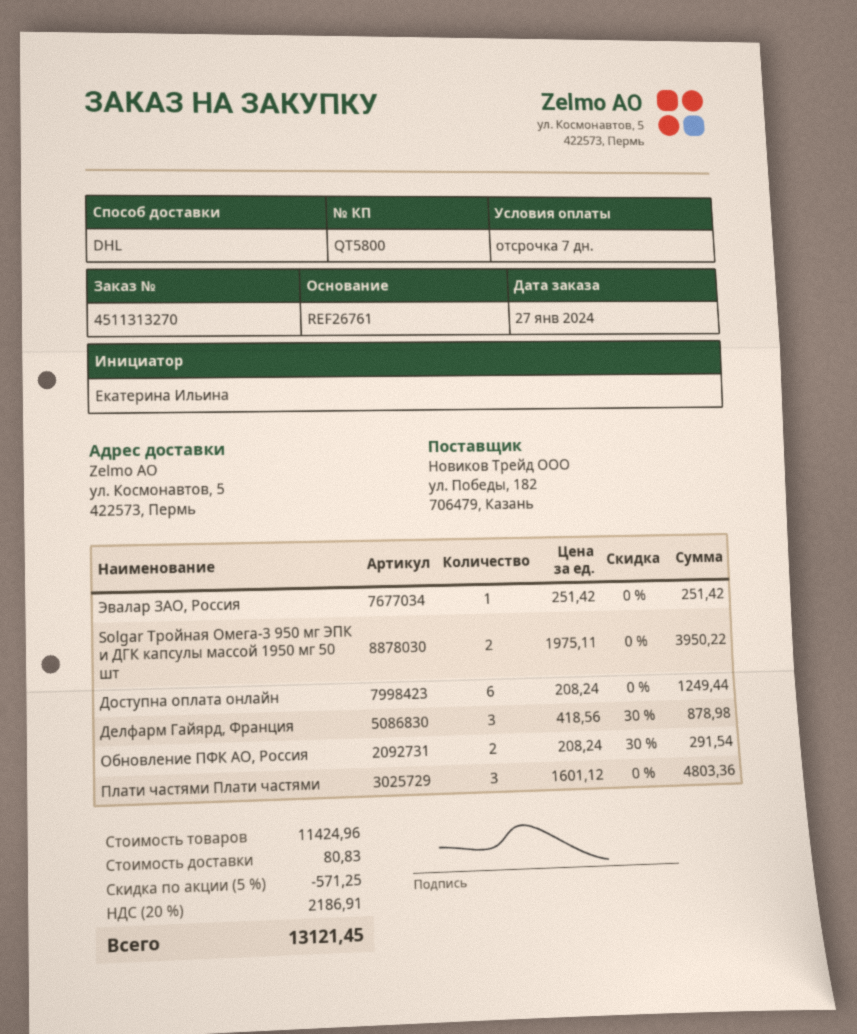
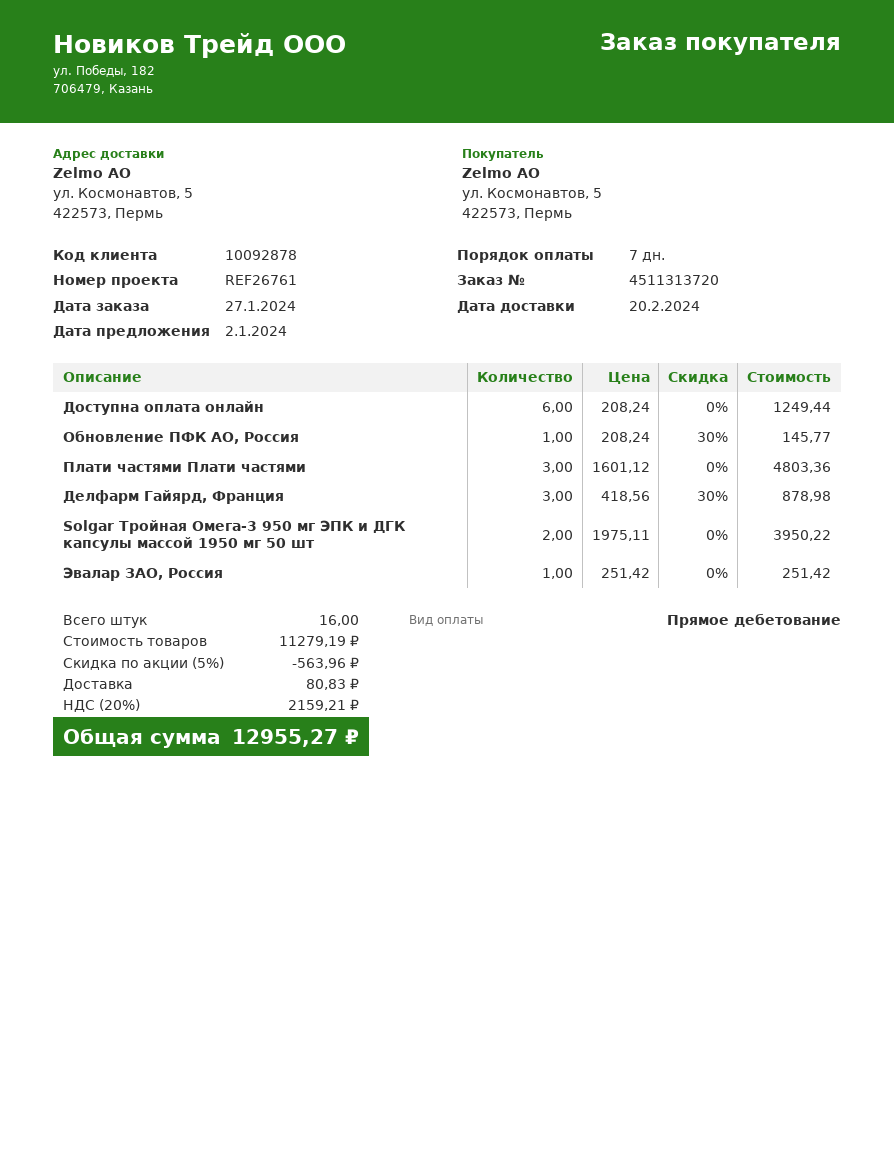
order number: 4511313270 -> 4511313720
Обновление ПФК АО, Россия: 2 x 208.24 - 30% = 291.54 -> 1 x 208.24 - 30% = 145.77
subtotal: 11424.96 -> 11279.19
discount: 5% = 571.25 -> 5% = 563.96
tax: 20% = 2186.91 -> 20% = 2159.21
total: 13121.45 -> 12955.27

